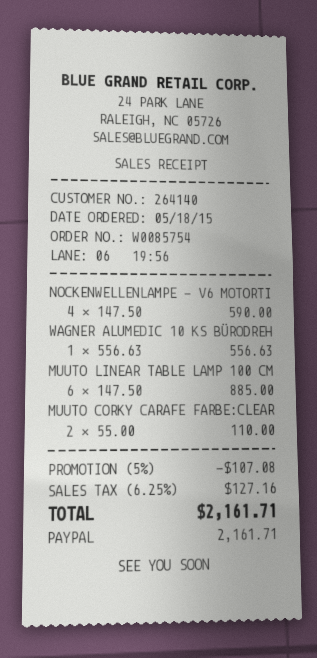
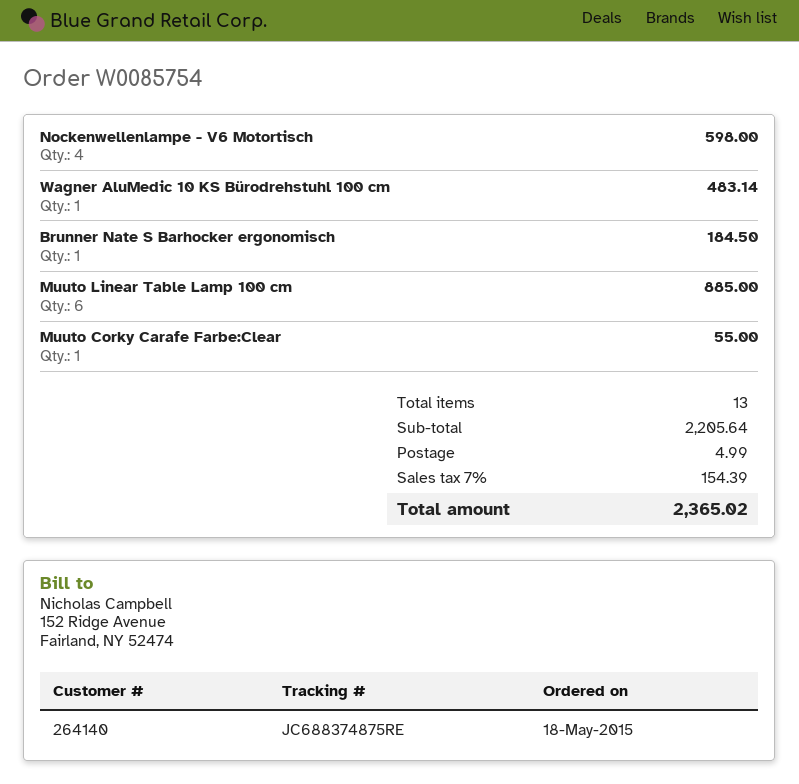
NOCKENWELLENLAMPE - V6 MOTORTI: 4 for 590.00 -> 4 for 598.00
WAGNER ALUMEDIC 10 KS BÜRODREH: 1 for 556.63 -> 1 for 483.14
MUUTO CORKY CARAFE FARBE:CLEAR: 2 for 110.00 -> 1 for 55.00
Brunner Nate S Barhocker ergonomisch: none -> 1 for 184.50
discount: 5% = 107.08 -> none
shipping: none -> 4.99
tax: 6.25% = 127.16 -> 7% = 154.39
total: 2161.71 -> 2365.02

